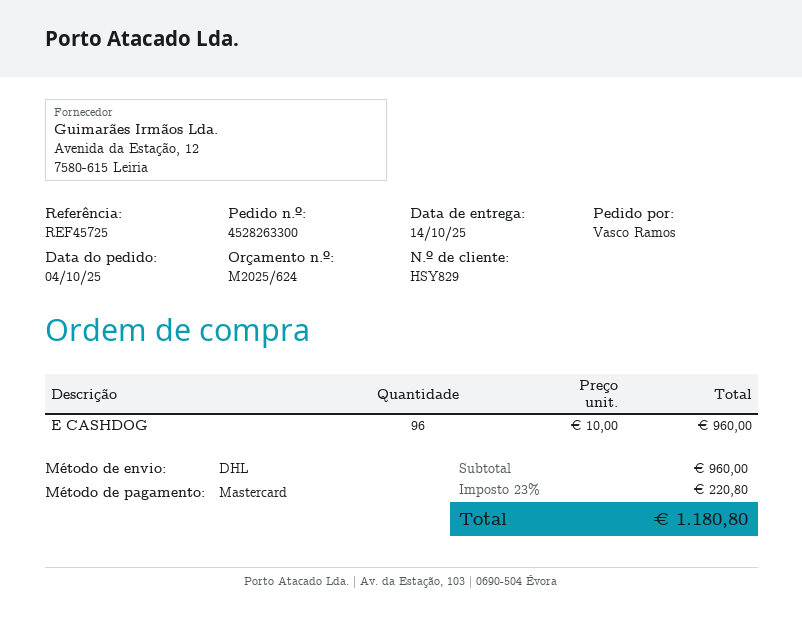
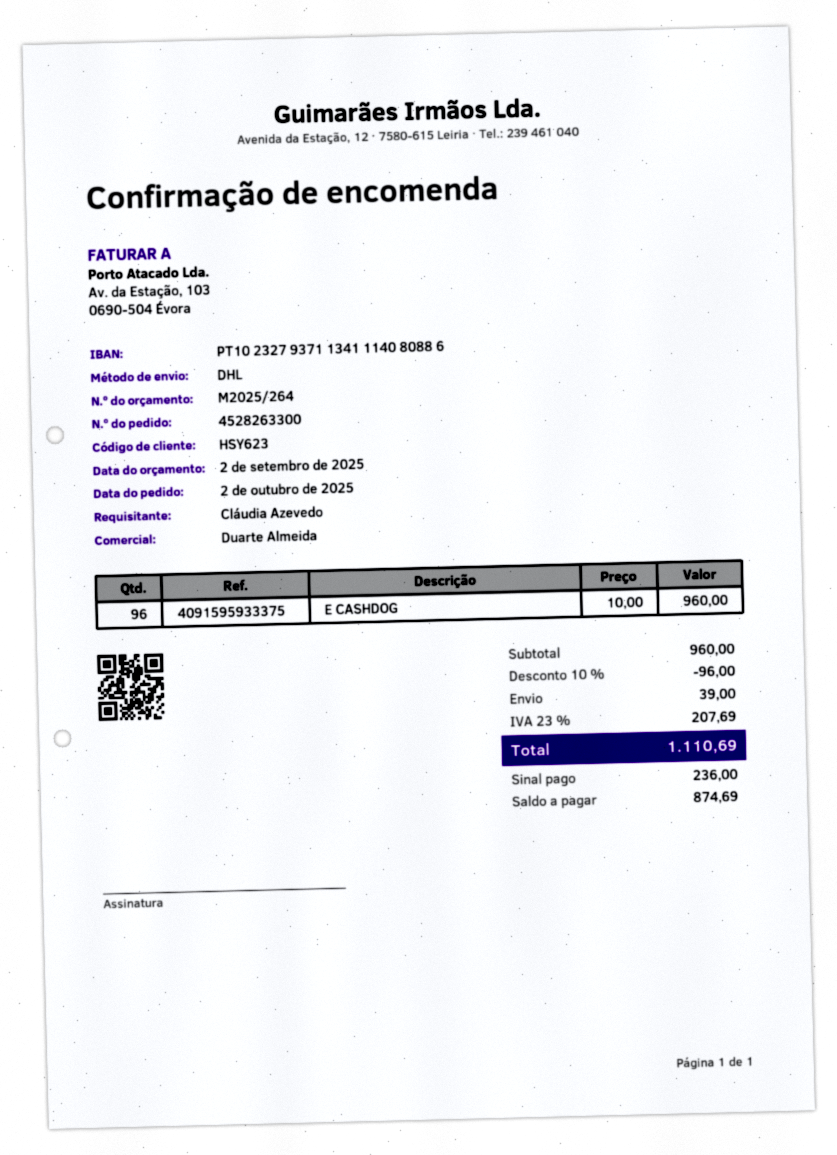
quote number: M2025/624 -> M2025/264
order date: 2025-10-04 -> 2025-10-02
customer number: HSY829 -> HSY623
ordered by: Vasco Ramos -> Cláudia Azevedo
discount: none -> 10% = 96.00
shipping: none -> 39.00
tax: 23% = 220.80 -> 23% = 207.69
total: 1180.80 -> 1110.69

